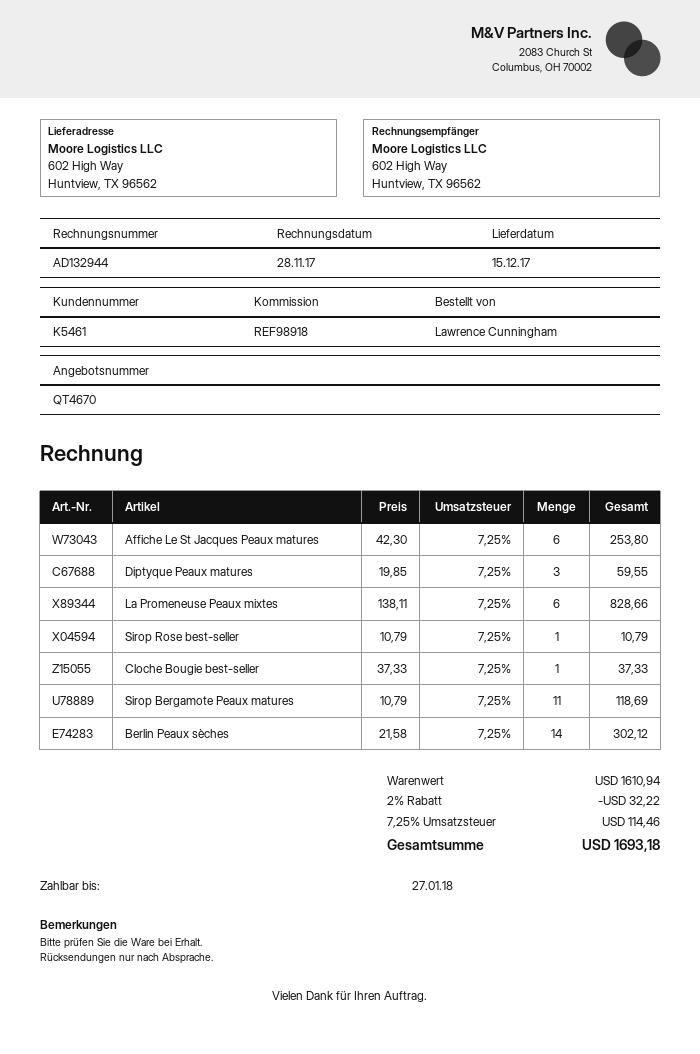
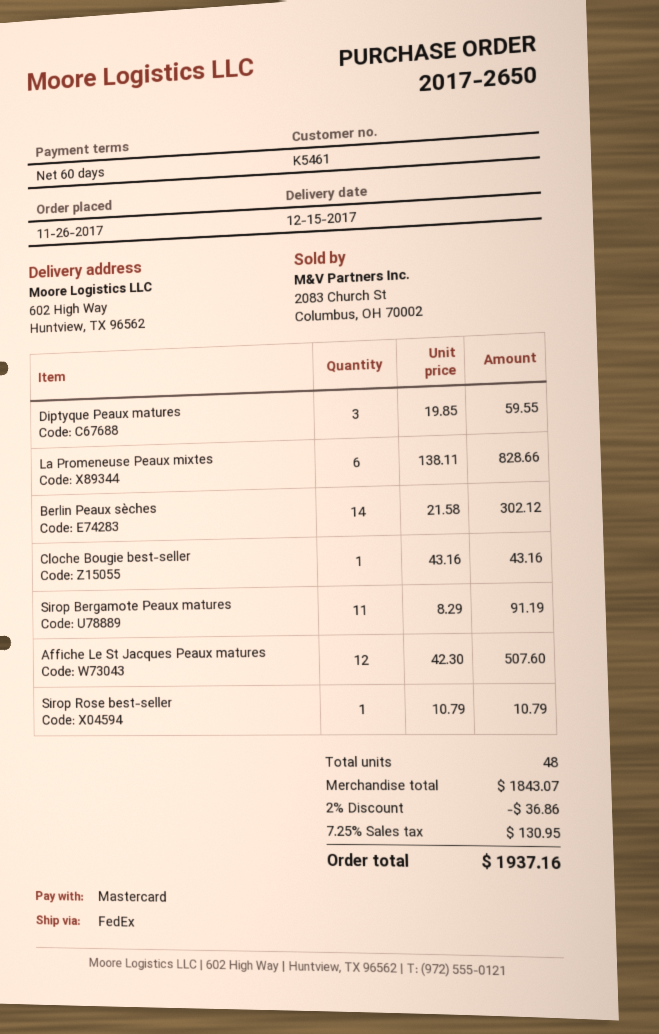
Affiche Le St Jacques Peaux matures: 6 x 42.30 = 253.80 -> 12 x 42.30 = 507.60
Cloche Bougie best-seller: 1 x 37.33 = 37.33 -> 1 x 43.16 = 43.16
Sirop Bergamote Peaux matures: 11 x 10.79 = 118.69 -> 11 x 8.29 = 91.19
subtotal: 1610.94 -> 1843.07
discount: 2% = 32.22 -> 2% = 36.86
tax: 7.25% = 114.46 -> 7.25% = 130.95
total: 1693.18 -> 1937.16

